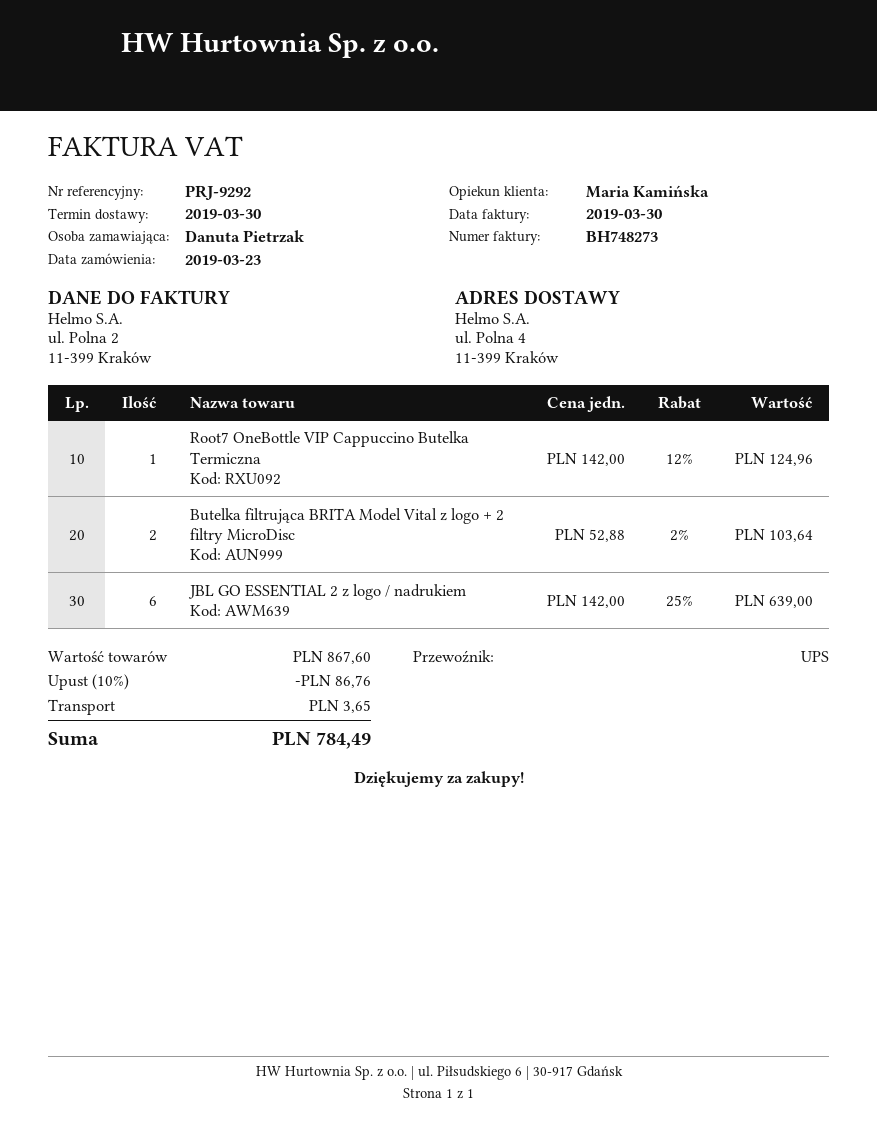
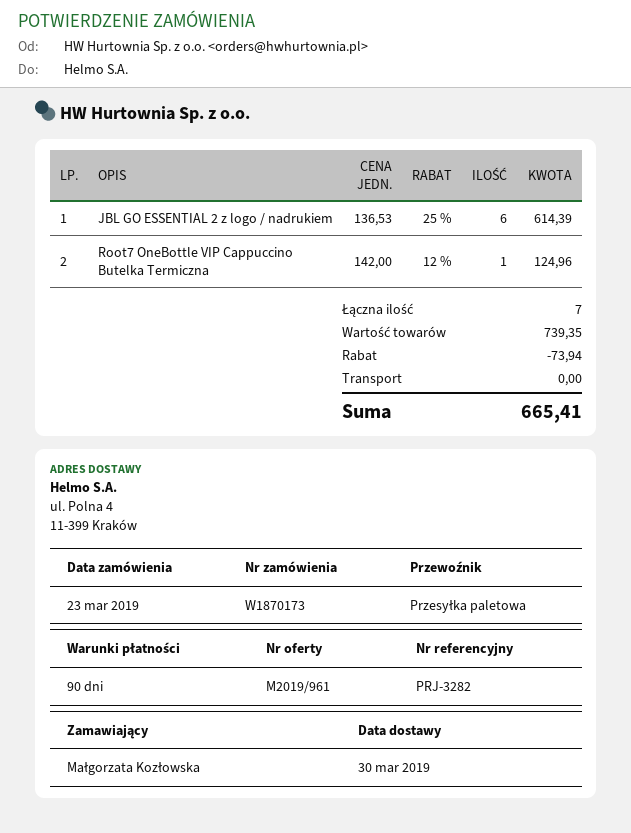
reference: PRJ-9292 -> PRJ-3282
ordered by: Danuta Pietrzak -> Małgorzata Kozłowska
shipping method: UPS -> pallet freight
Butelka filtrująca BRITA Model Vital z logo + 2 filtry MicroDisc: 2 x 52.88 - 2% = 103.64 -> none
JBL GO ESSENTIAL 2 z logo / nadrukiem: 6 x 142.00 - 25% = 639.00 -> 6 x 136.53 - 25% = 614.39
subtotal: 867.60 -> 739.35
discount: 86.76 -> 73.94
shipping: 3.65 -> 0.00
total: 784.49 -> 665.41

